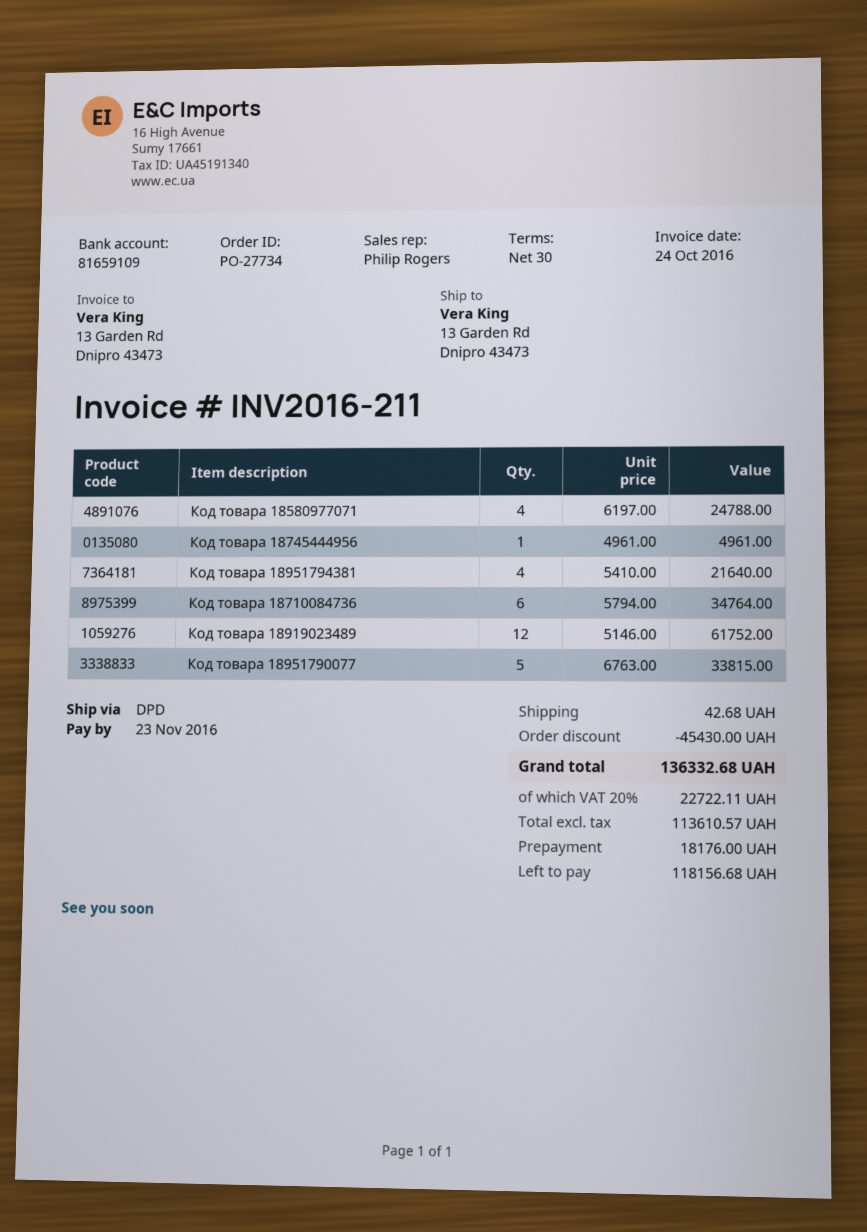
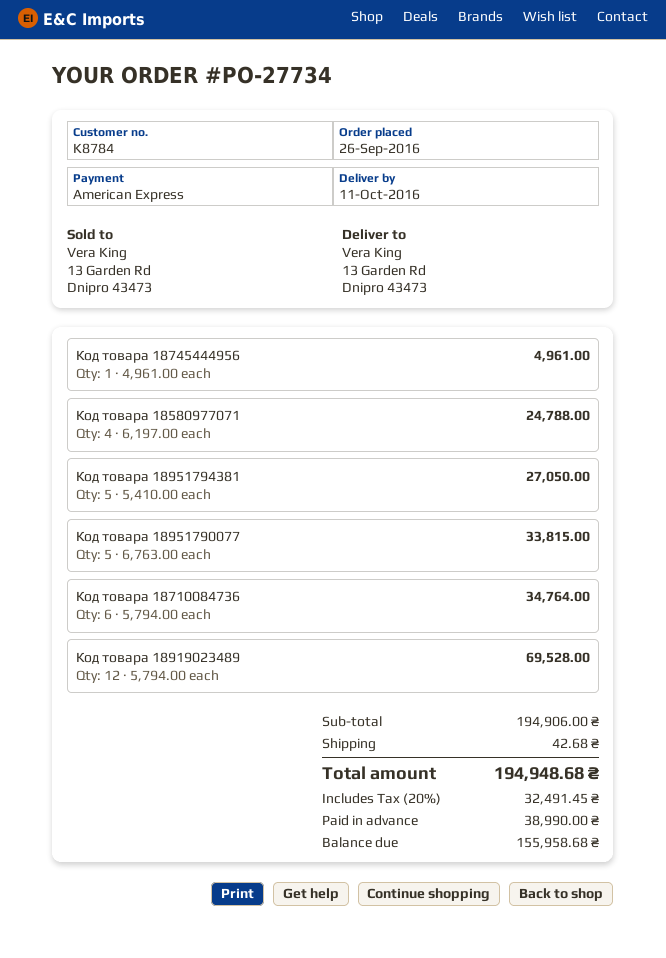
Код товара 18951794381: 4 x 5410.00 = 21640.00 -> 5 x 5410.00 = 27050.00
Код товара 18919023489: 12 x 5146.00 = 61752.00 -> 12 x 5794.00 = 69528.00
discount: 45430.00 -> none
tax: 20% = 22722.11 -> 20% = 32491.45
total: 136332.68 -> 194948.68
deposit: 18176.00 -> 38990.00
balance: 118156.68 -> 155958.68

